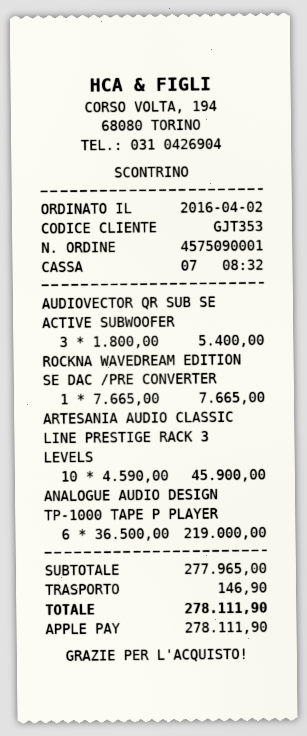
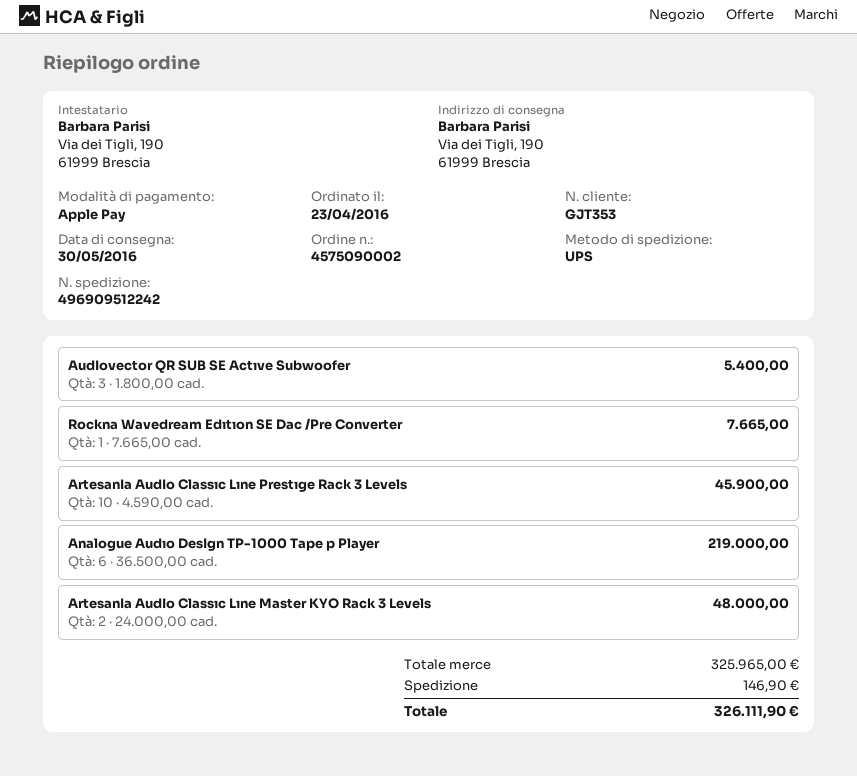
order number: 4575090001 -> 4575090002
order date: 2016-04-02 -> 2016-04-23
ArtesanIa AudIo Classıc Lıne Master KYO Rack 3 Levels: none -> 2 x 24000.00 = 48000.00
subtotal: 277965.00 -> 325965.00
total: 278111.90 -> 326111.90

